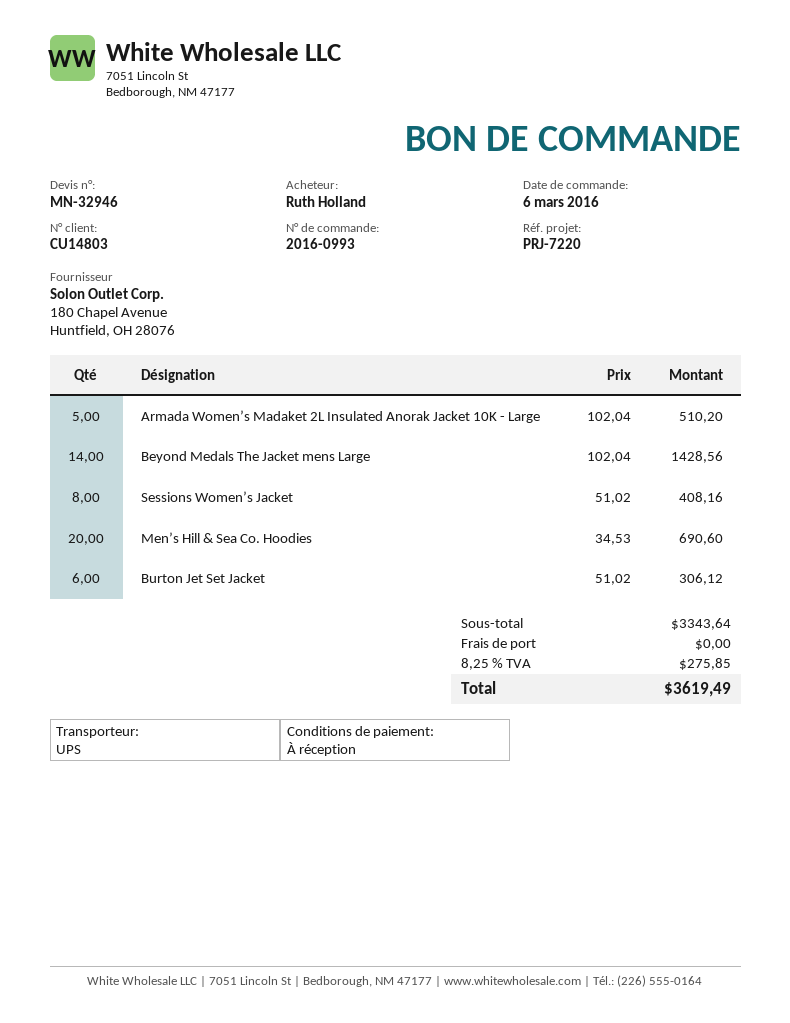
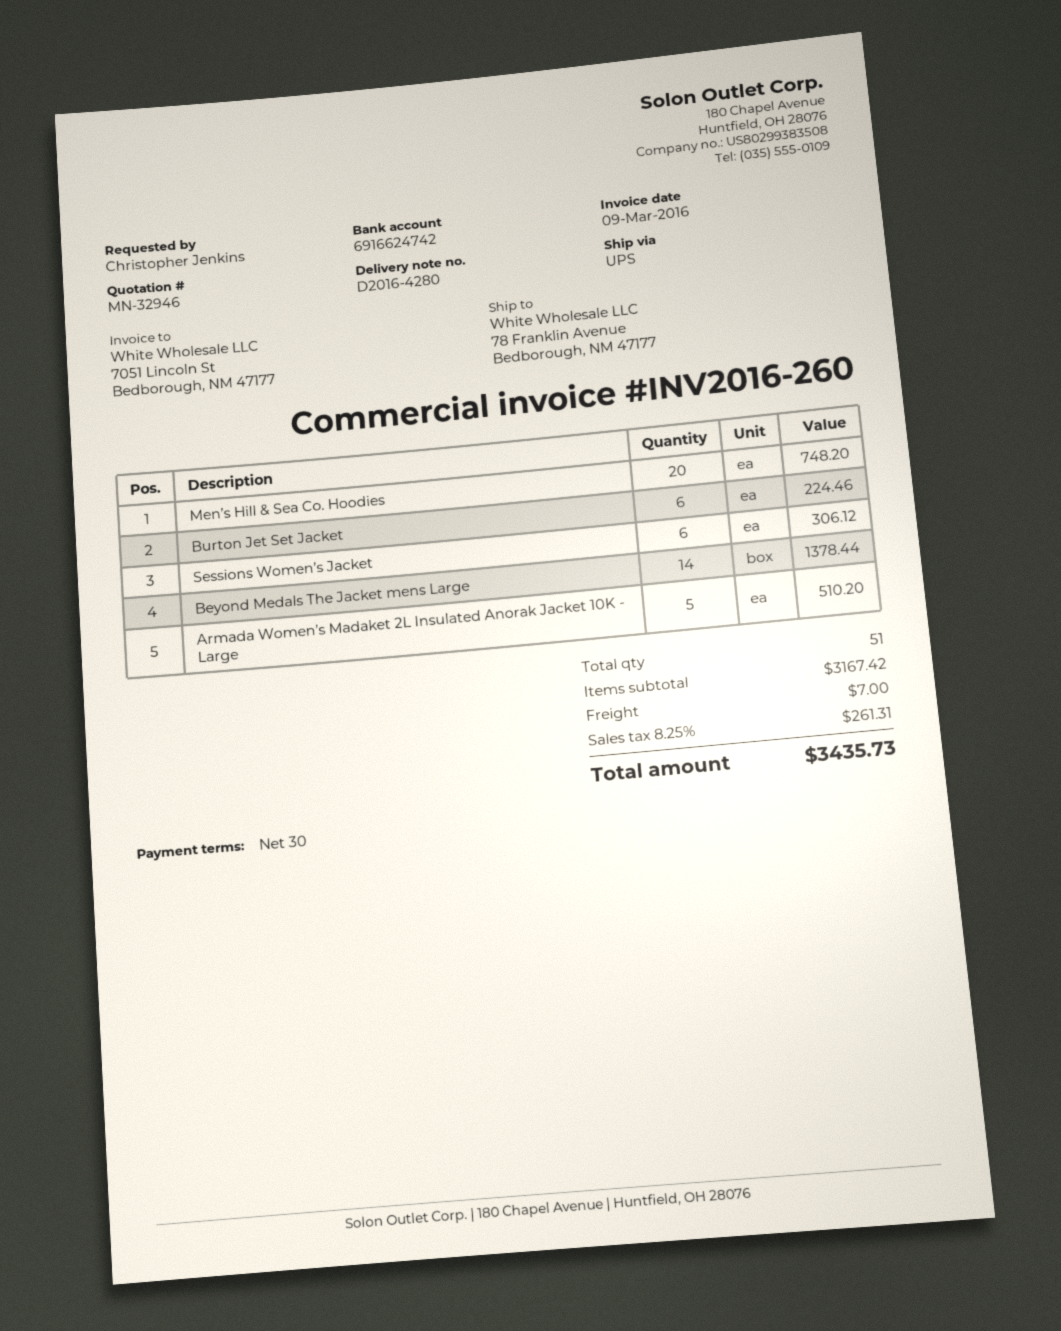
payment terms: on receipt -> 30 days
ordered by: Ruth Holland -> Christopher Jenkins
Beyond Medals The Jacket mens Large: 14 for 1428.56 -> 14 for 1378.44
Sessions Women’s Jacket: 8 for 408.16 -> 6 for 306.12
Men’s Hill & Sea Co. Hoodies: 20 for 690.60 -> 20 for 748.20
Burton Jet Set Jacket: 6 for 306.12 -> 6 for 224.46
subtotal: 3343.64 -> 3167.42
shipping: 0.00 -> 7.00
tax: 8.25% = 275.85 -> 8.25% = 261.31
total: 3619.49 -> 3435.73

